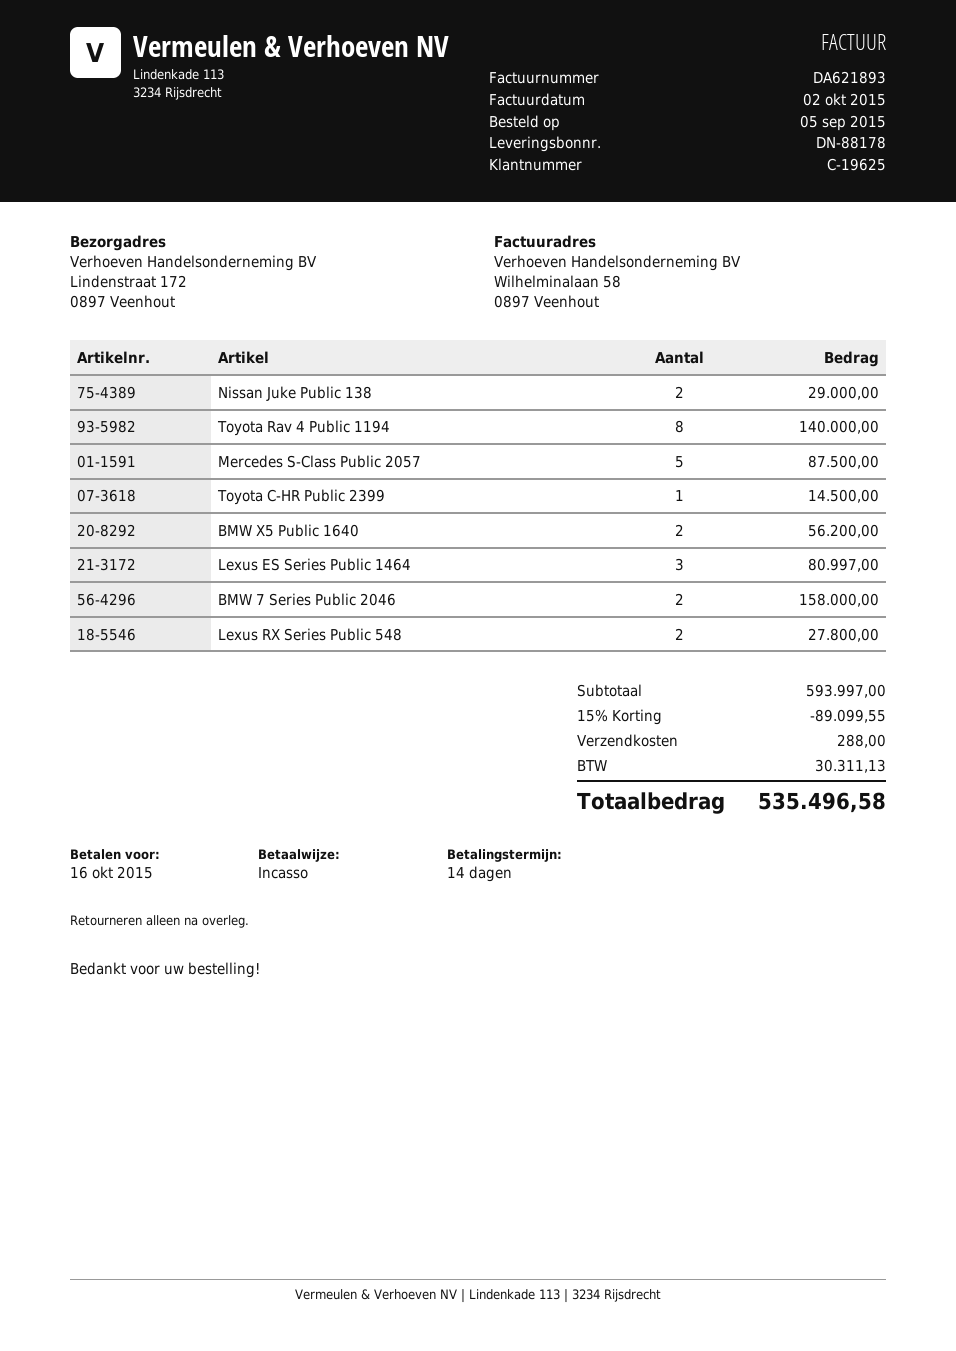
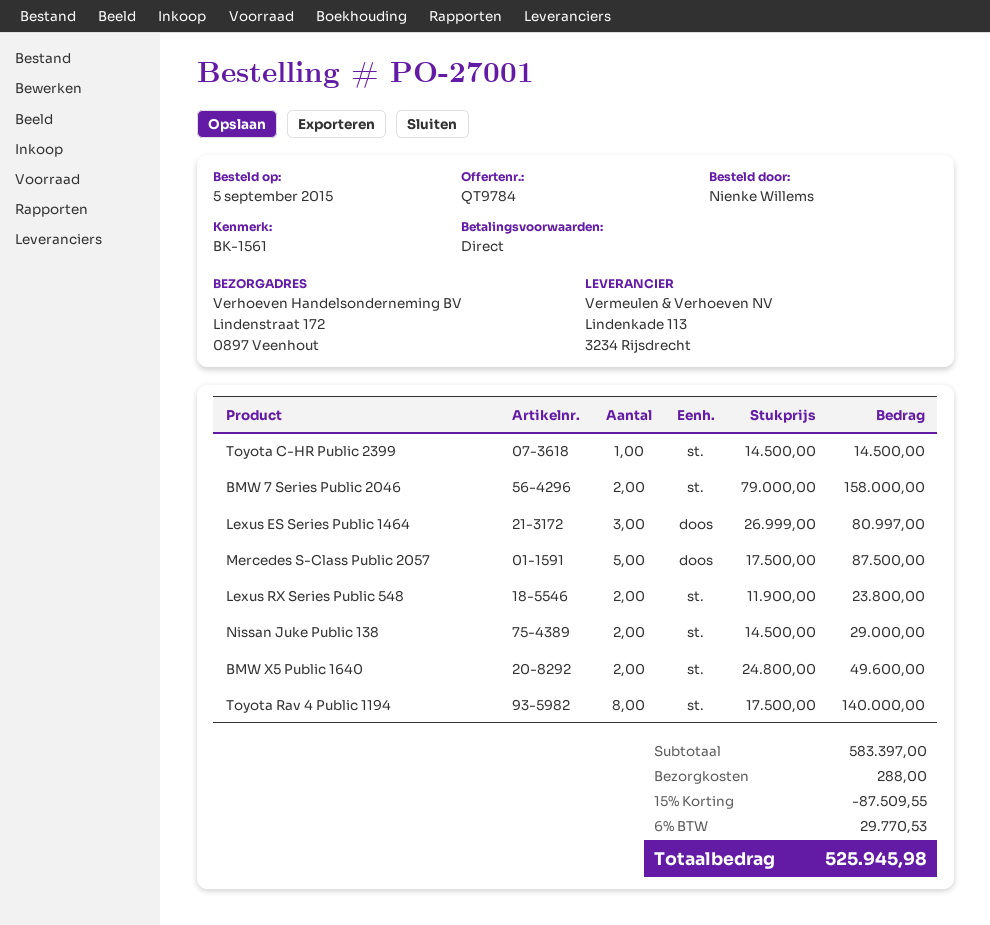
payment terms: 14 days -> on receipt
BMW X5 Public 1640: 2 for 56200.00 -> 2 for 49600.00
Lexus RX Series Public 548: 2 for 27800.00 -> 2 for 23800.00
subtotal: 593997.00 -> 583397.00
discount: 15% = 89099.55 -> 15% = 87509.55
tax: 30311.13 -> 29770.53
total: 535496.58 -> 525945.98

